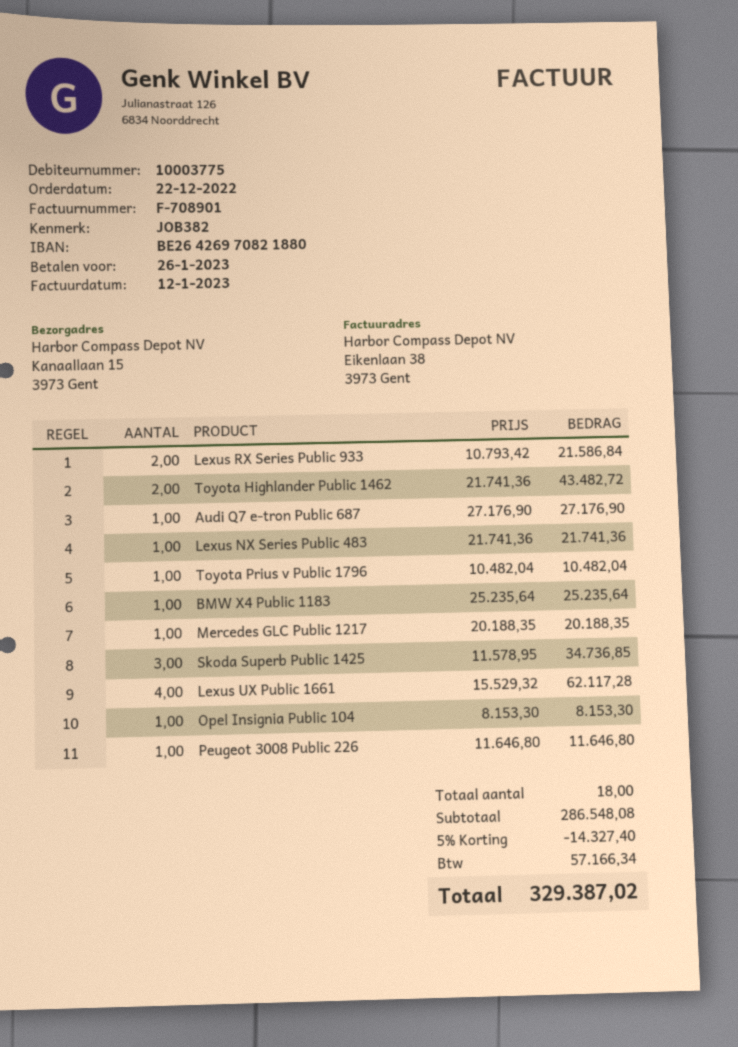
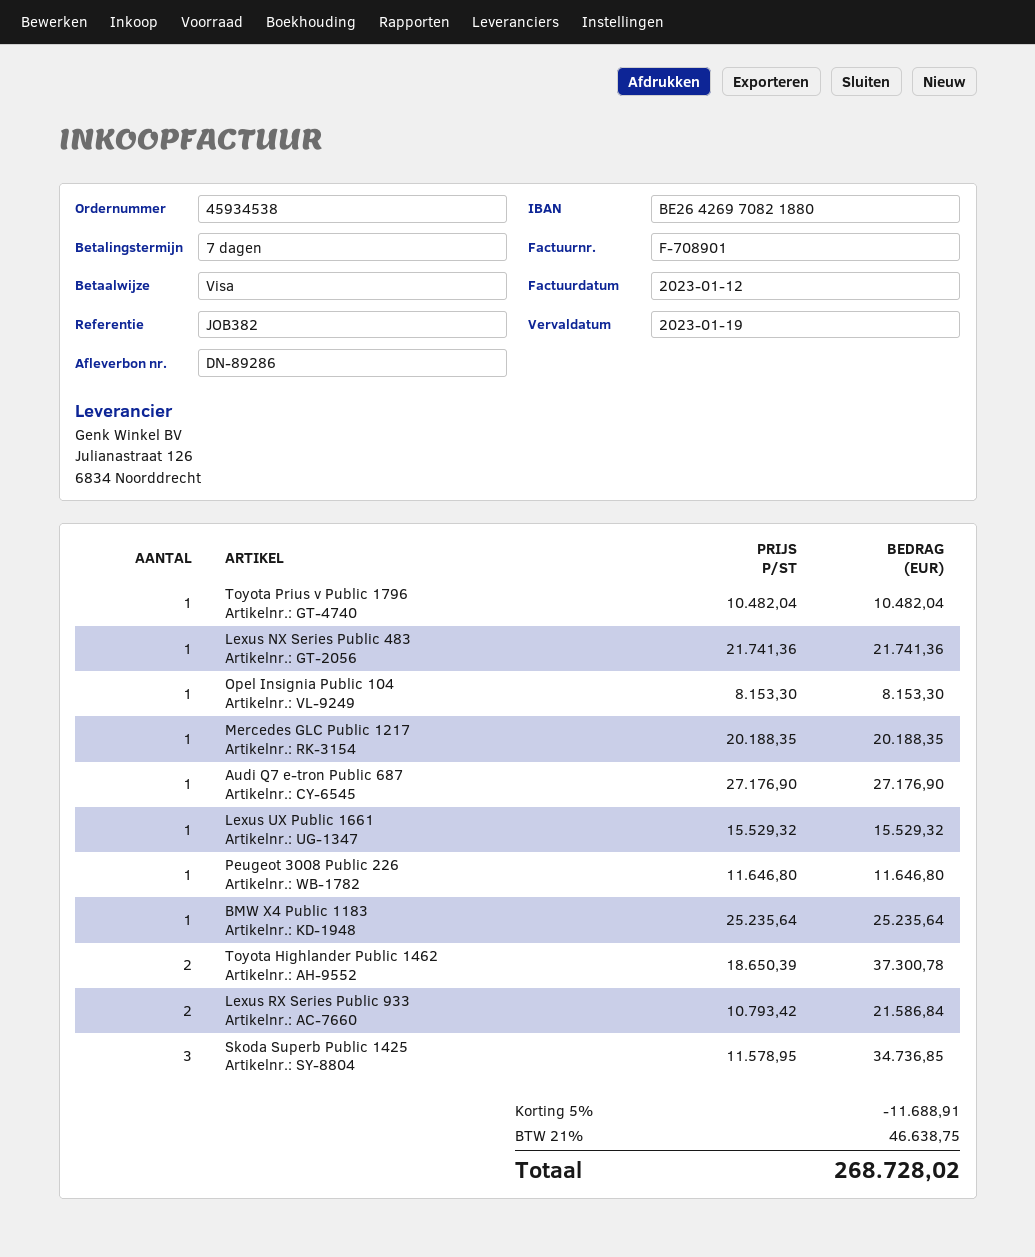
due date: 2023-01-26 -> 2023-01-19
Toyota Highlander Public 1462: 2 x 21741.36 = 43482.72 -> 2 x 18650.39 = 37300.78
Lexus UX Public 1661: 4 x 15529.32 = 62117.28 -> 1 x 15529.32 = 15529.32
discount: 5% = 14327.40 -> 5% = 11688.91
tax: 57166.34 -> 46638.75
total: 329387.02 -> 268728.02

